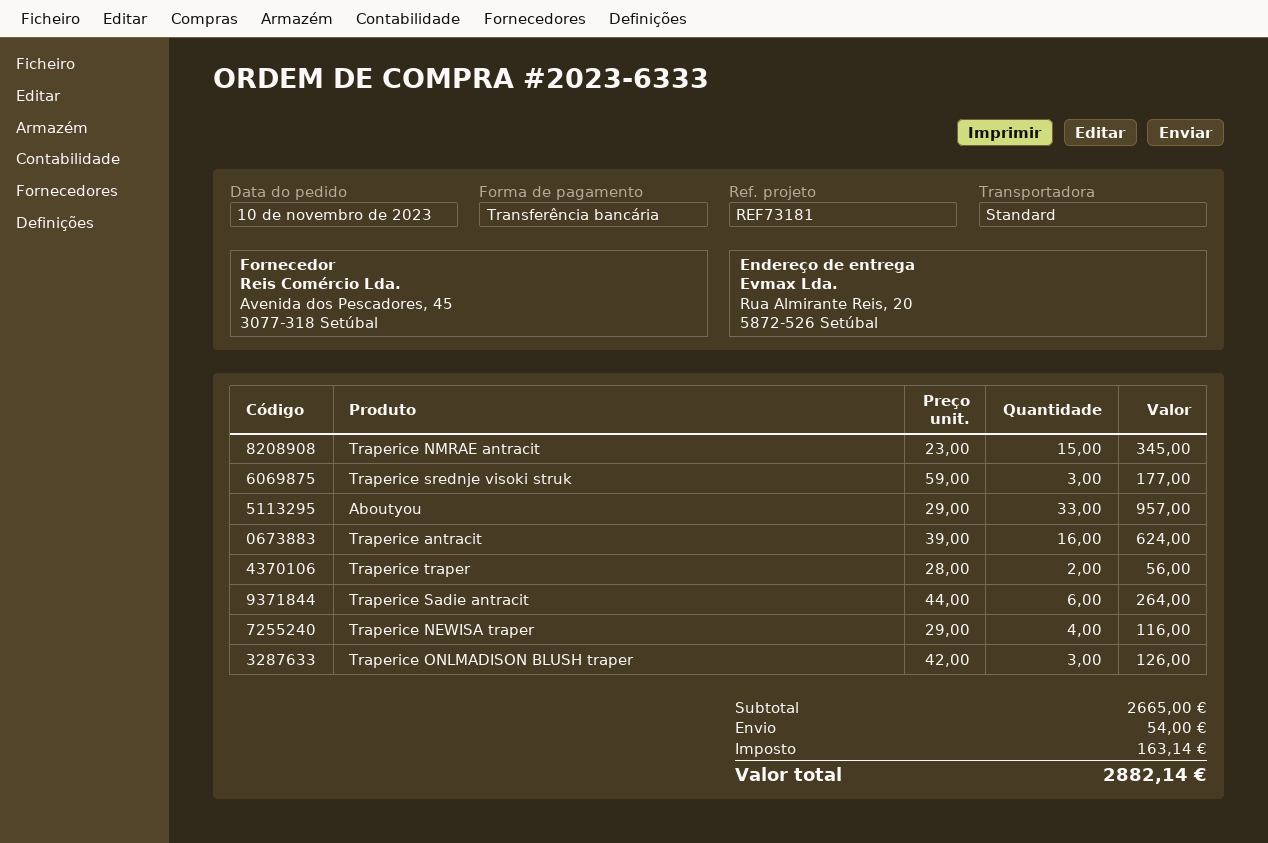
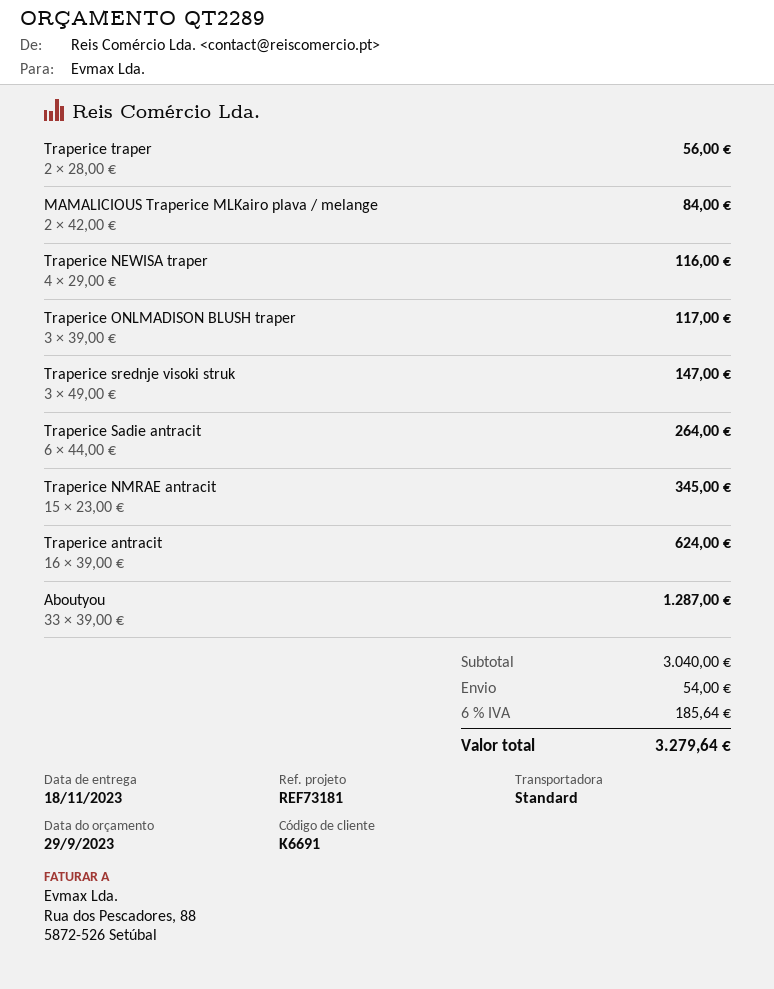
Traperice srednje visoki struk: 3 x 59.00 = 177.00 -> 3 x 49.00 = 147.00
Aboutyou: 33 x 29.00 = 957.00 -> 33 x 39.00 = 1287.00
Traperice ONLMADISON BLUSH traper: 3 x 42.00 = 126.00 -> 3 x 39.00 = 117.00
MAMALICIOUS Traperice MLKairo plava / melange: none -> 2 x 42.00 = 84.00
subtotal: 2665.00 -> 3040.00
tax: 163.14 -> 185.64
total: 2882.14 -> 3279.64

